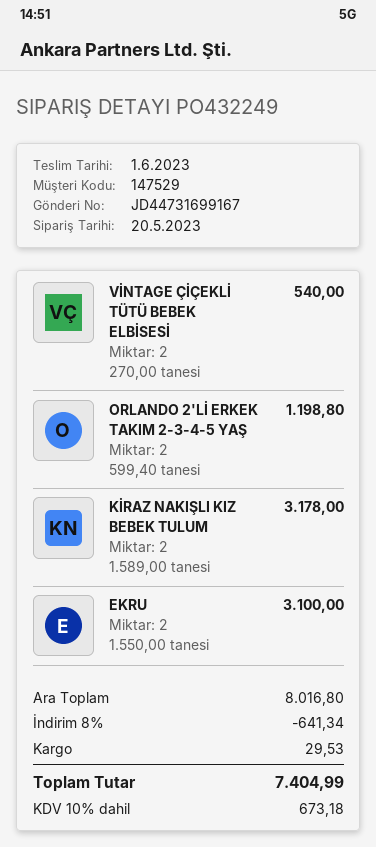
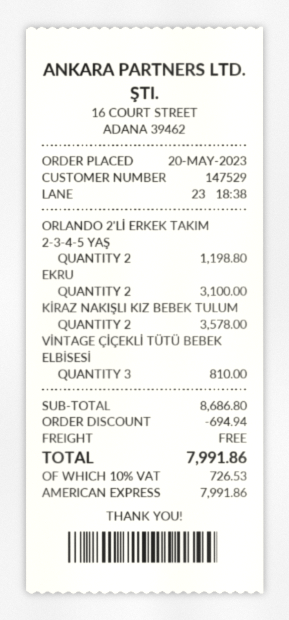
VİNTAGE ÇİÇEKLİ TÜTÜ BEBEK ELBİSESİ: 2 for 540.00 -> 3 for 810.00
KİRAZ NAKIŞLI KIZ BEBEK TULUM: 2 for 3178.00 -> 2 for 3578.00
subtotal: 8016.80 -> 8686.80
discount: 641.34 -> 694.94
shipping: 29.53 -> 0.00
tax: 10% = 673.18 -> 10% = 726.53
total: 7404.99 -> 7991.86

